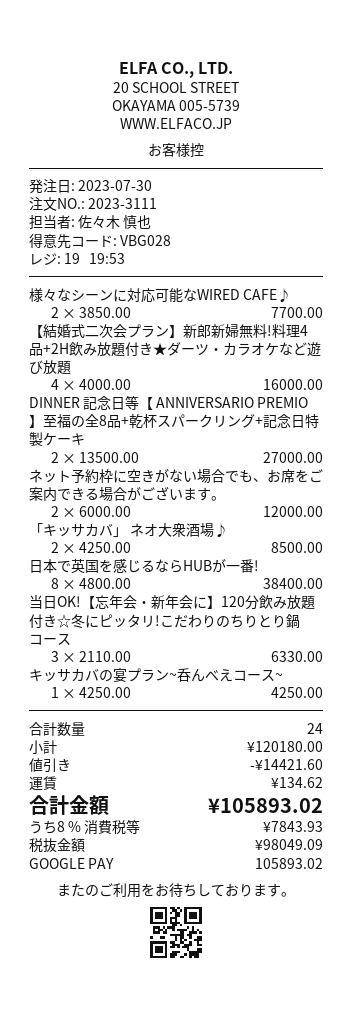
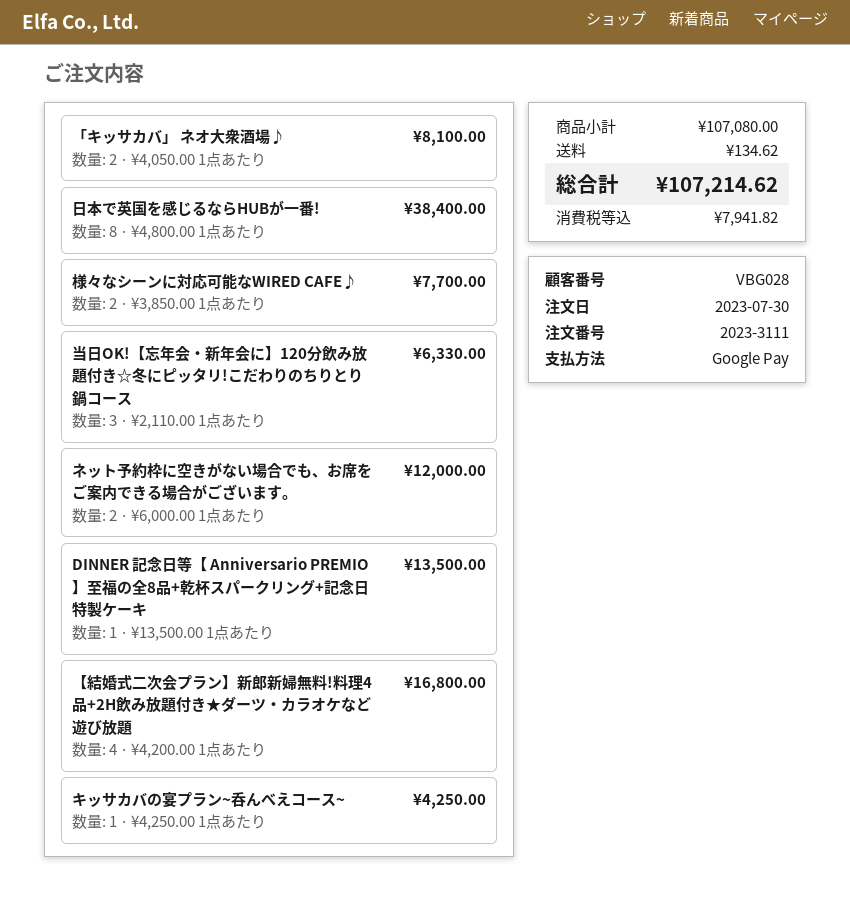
【結婚式二次会プラン】新郎新婦無料!料理4品+2H飲み放題付き★ダーツ・カラオケなど遊び放題: 4 x 4000.00 = 16000.00 -> 4 x 4200.00 = 16800.00
DINNER 記念日等【 ANNIVERSARIO PREMIO 】至福の全8品+乾杯スパークリング+記念日特製ケーキ: 2 x 13500.00 = 27000.00 -> 1 x 13500.00 = 13500.00
「キッサカバ」 ネオ大衆酒場♪: 2 x 4250.00 = 8500.00 -> 2 x 4050.00 = 8100.00
subtotal: 120180.00 -> 107080.00
discount: 14421.60 -> none
tax: 7843.93 -> 7941.82
total: 105893.02 -> 107214.62

